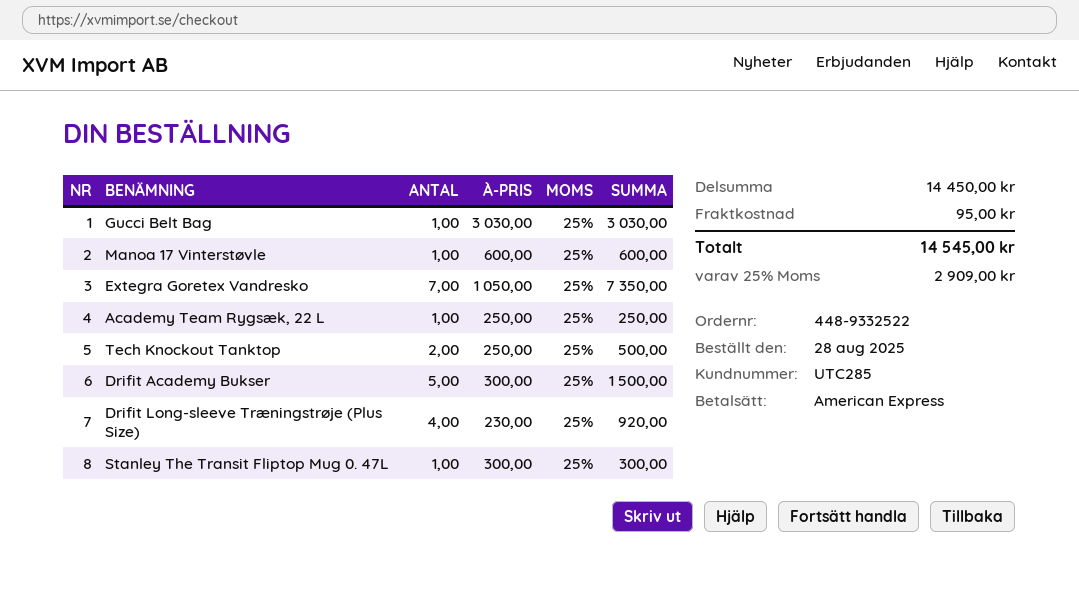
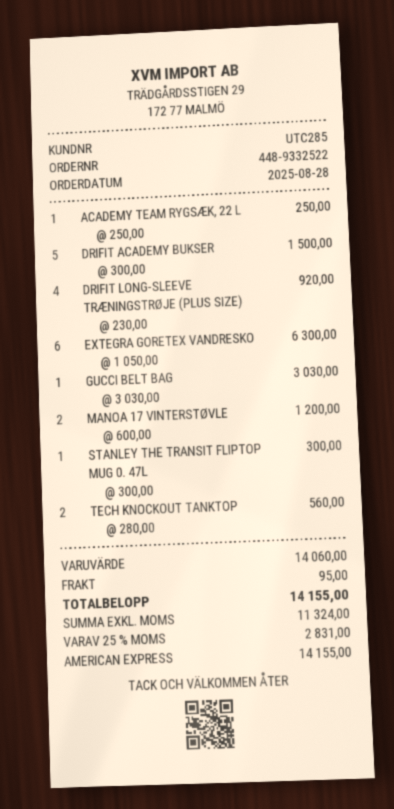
Manoa 17 Vinterstøvle: 1 x 600.00 = 600.00 -> 2 x 600.00 = 1200.00
Extegra Goretex Vandresko: 7 x 1050.00 = 7350.00 -> 6 x 1050.00 = 6300.00
Tech Knockout Tanktop: 2 x 250.00 = 500.00 -> 2 x 280.00 = 560.00
subtotal: 14450.00 -> 14060.00
tax: 25% = 2909.00 -> 25% = 2831.00
total: 14545.00 -> 14155.00

